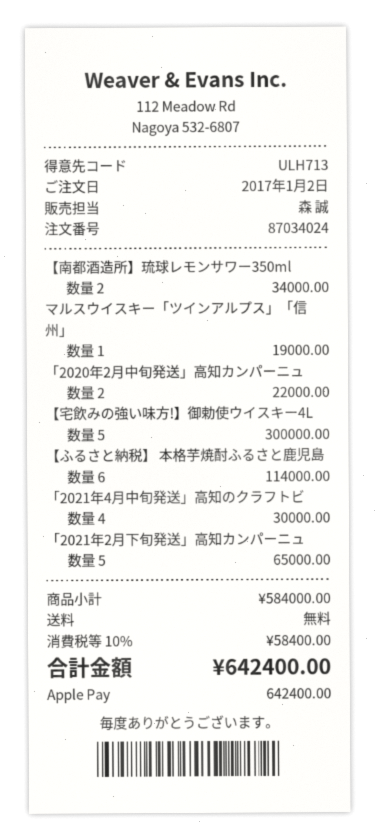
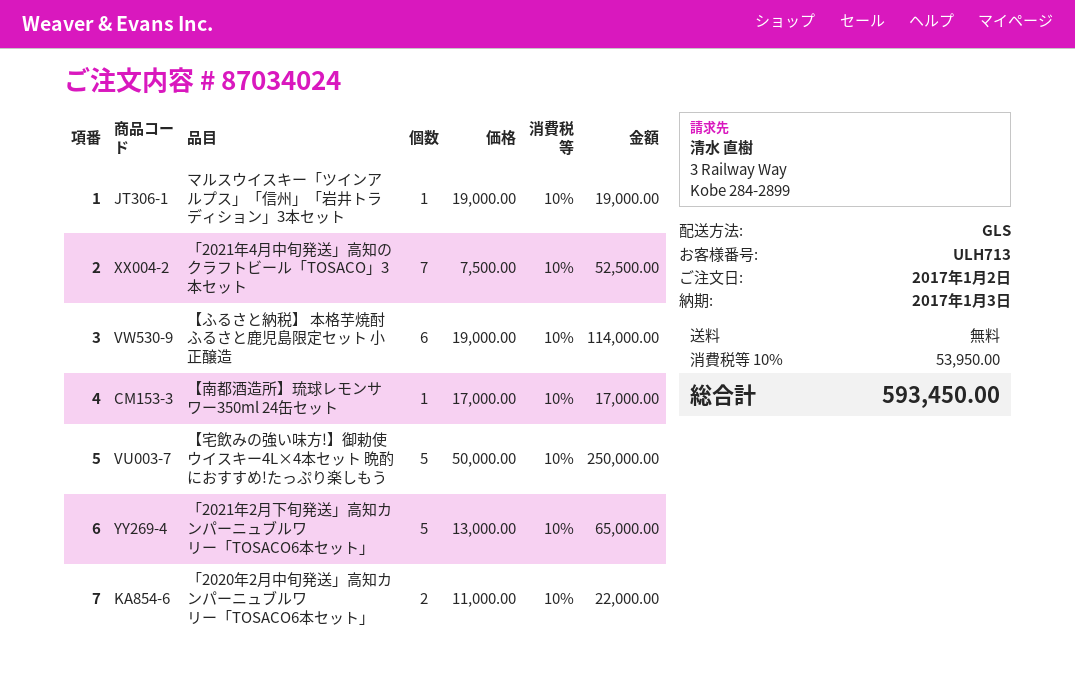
【南都酒造所】琉球レモンサワー350ml: 2 for 34000.00 -> 1 for 17000.00
【宅飲みの強い味方!】御勅使ウイスキー4L: 5 for 300000.00 -> 5 for 250000.00
「2021年4月中旬発送」高知のクラフトビ: 4 for 30000.00 -> 7 for 52500.00
tax: 10% = 58400.00 -> 10% = 53950.00
total: 642400.00 -> 593450.00

